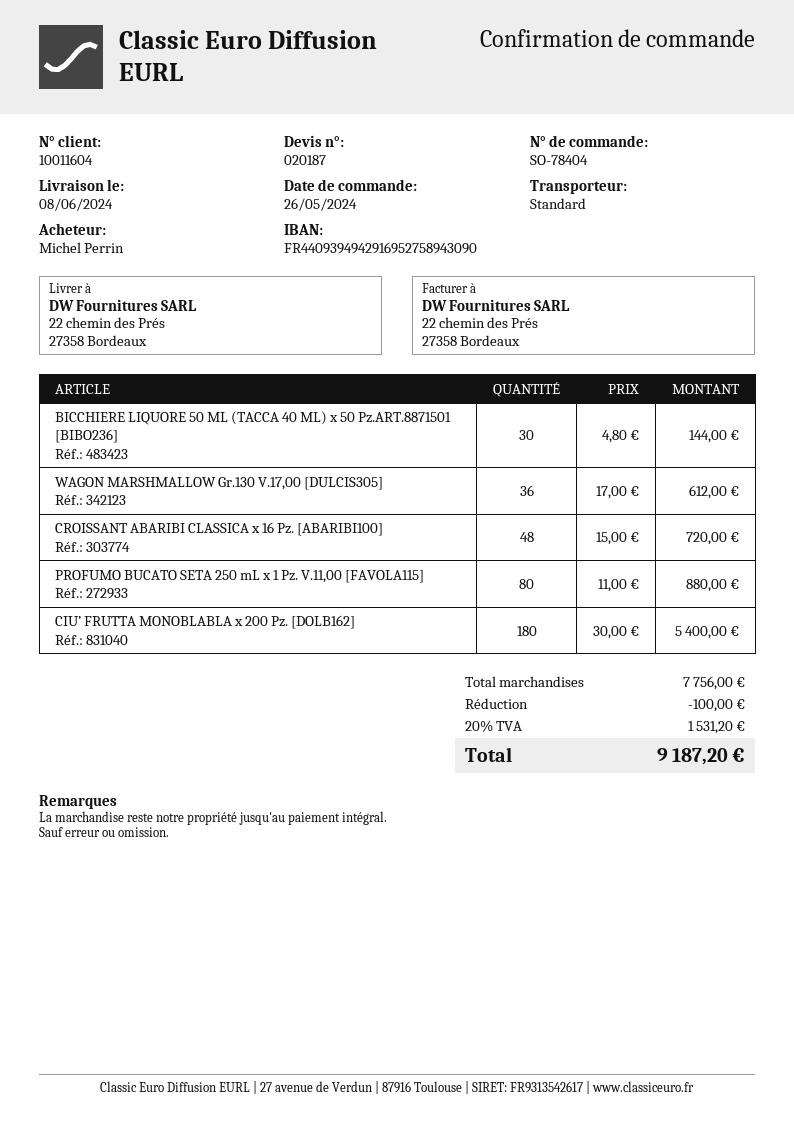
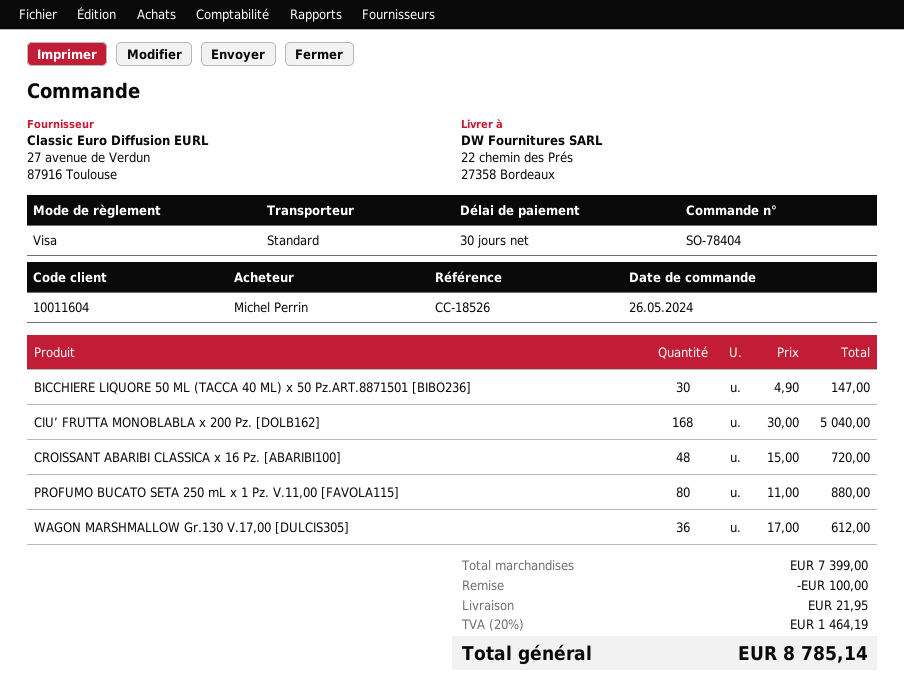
BICCHIERE LIQUORE 50 ML (TACCA 40 ML) x 50 Pz.ART.8871501 [BIBO236]: 30 x 4.80 = 144.00 -> 30 x 4.90 = 147.00
CIU’ FRUTTA MONOBLABLA x 200 Pz. [DOLB162]: 180 x 30.00 = 5400.00 -> 168 x 30.00 = 5040.00
subtotal: 7756.00 -> 7399.00
shipping: none -> 21.95
tax: 20% = 1531.20 -> 20% = 1464.19
total: 9187.20 -> 8785.14

